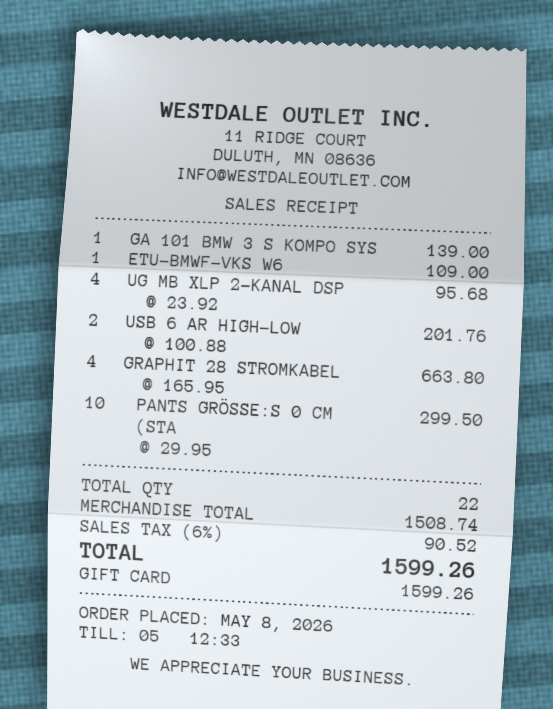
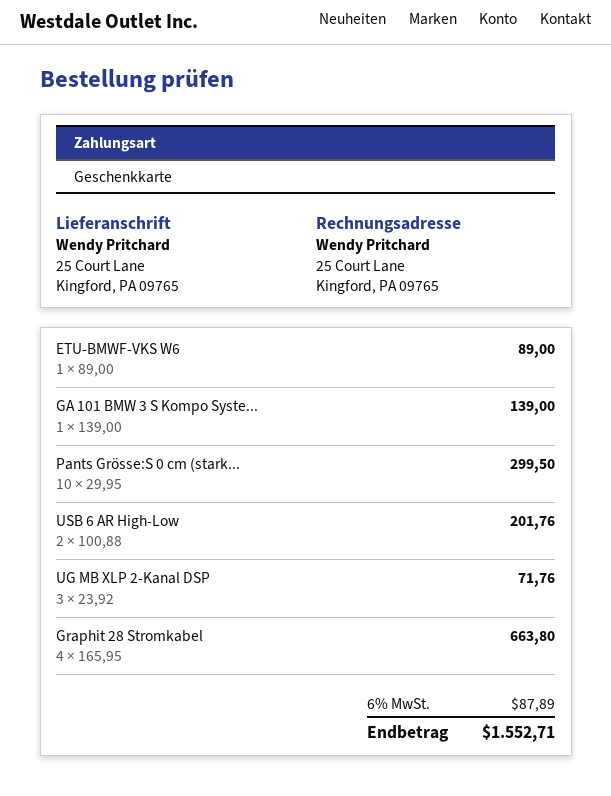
ETU-BMWF-VKS W6: 1 x 109.00 = 109.00 -> 1 x 89.00 = 89.00
UG MB XLP 2-KANAL DSP: 4 x 23.92 = 95.68 -> 3 x 23.92 = 71.76
tax: 6% = 90.52 -> 6% = 87.89
total: 1599.26 -> 1552.71

